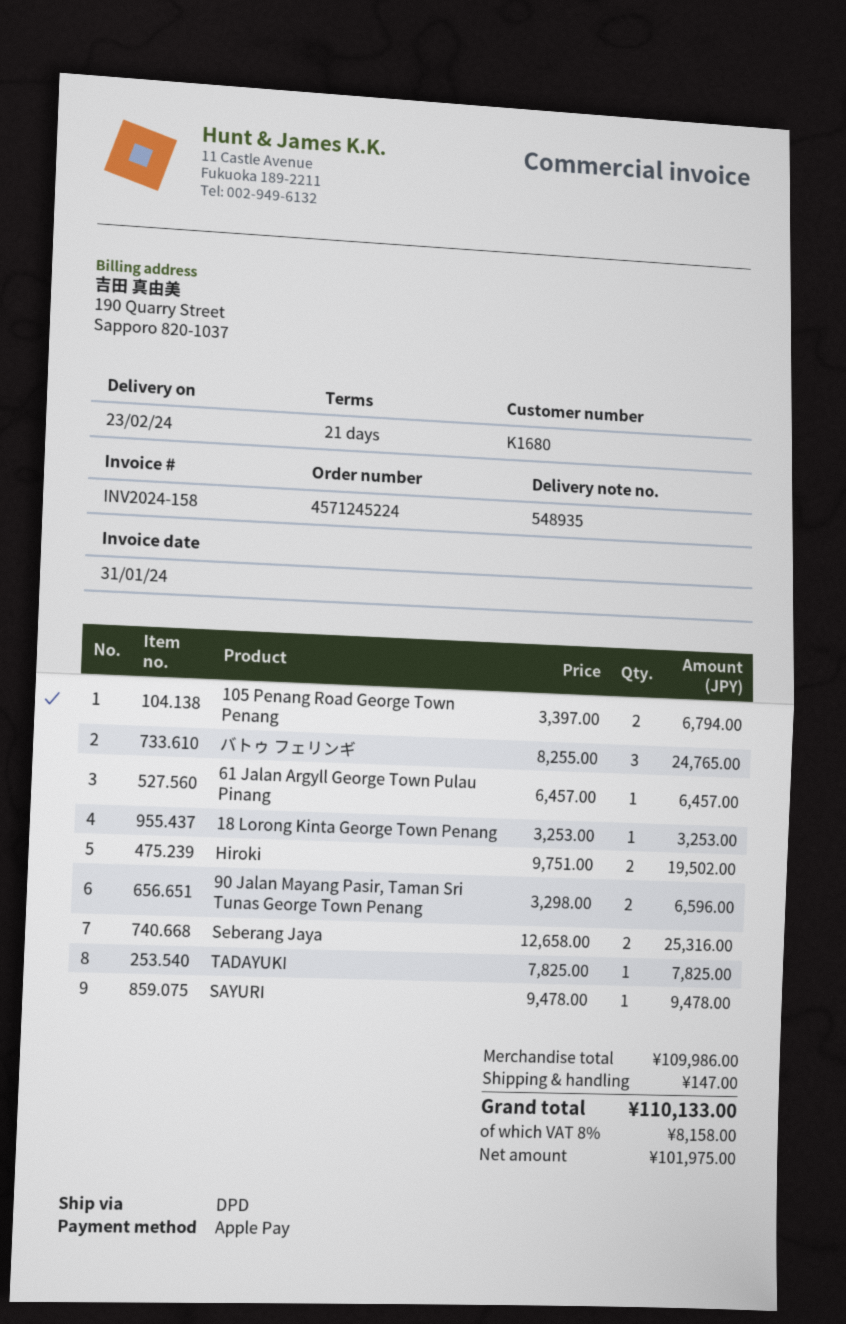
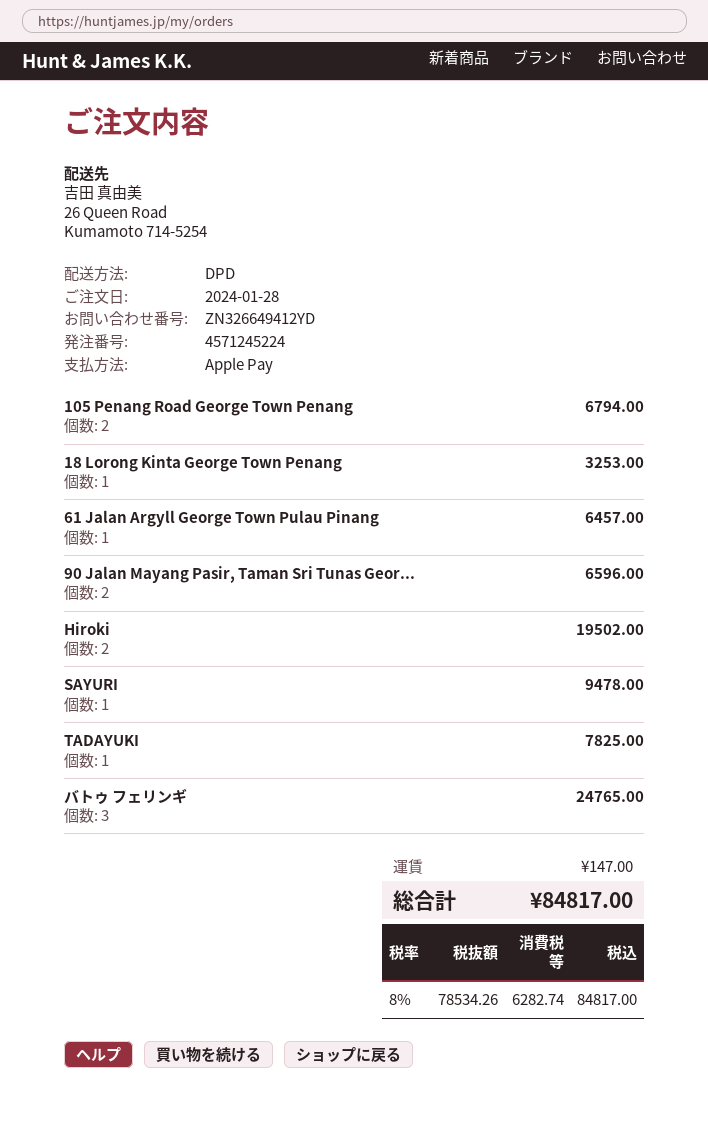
Seberang Jaya: 2 for 25316.00 -> none
net: 101975.00 -> 78534.26
tax: 8% = 8158.00 -> 8% = 6282.74
total: 110133.00 -> 84817.00

